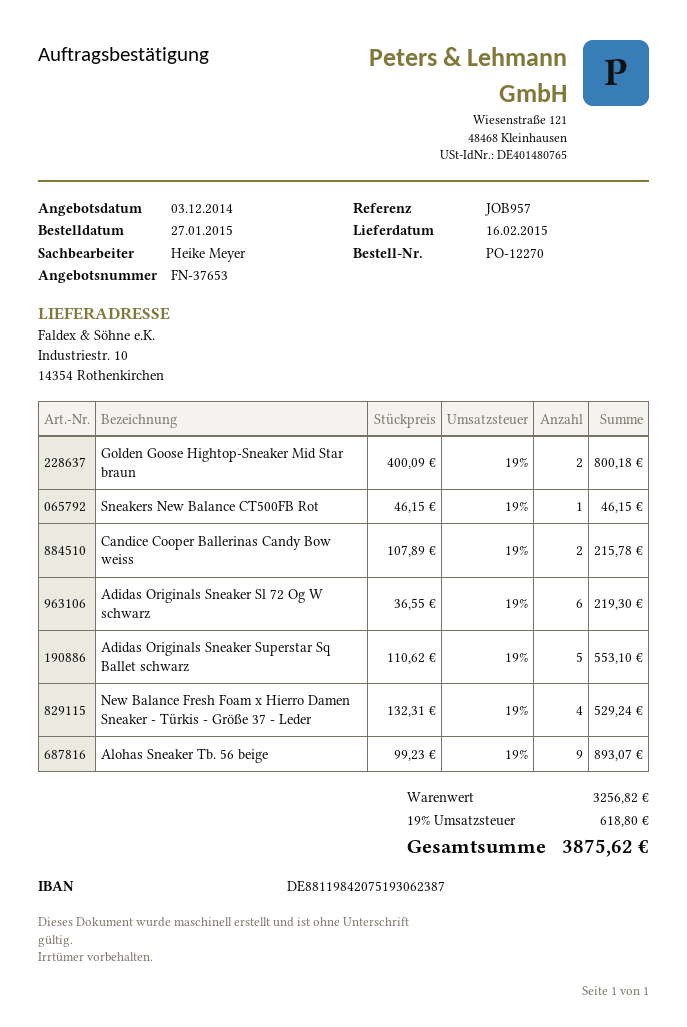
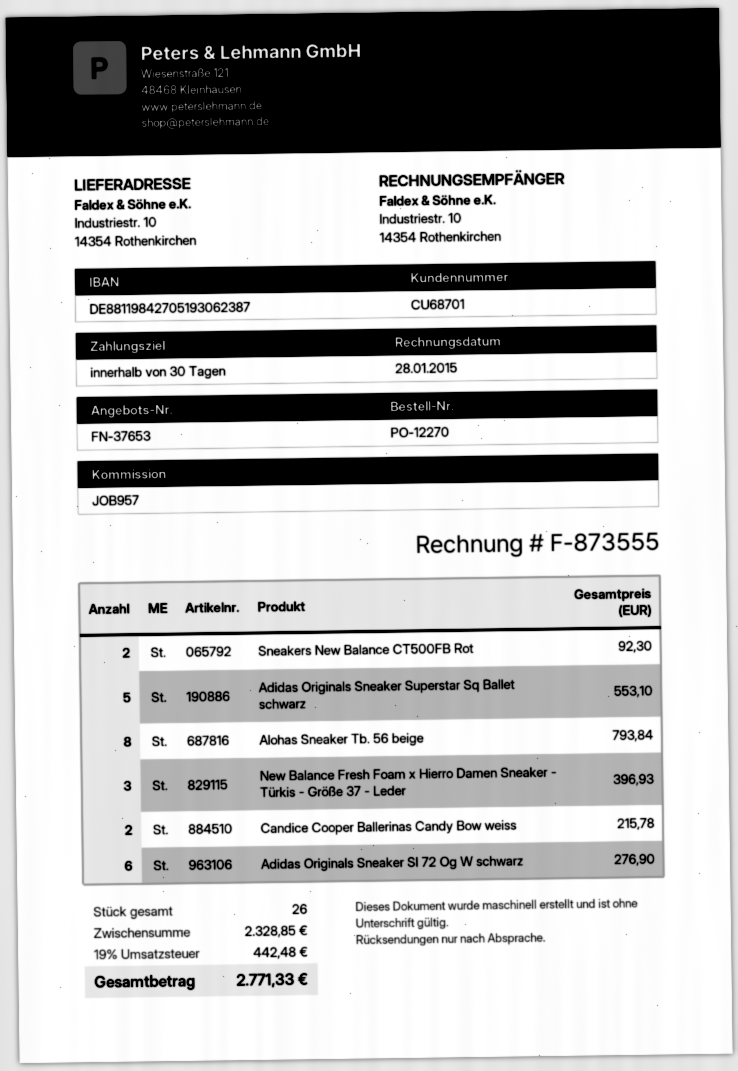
bank account: DE88119842075193062387 -> DE88119842705193062387
Golden Goose Hightop-Sneaker Mid Star braun: 2 for 800.18 -> none
Sneakers New Balance CT500FB Rot: 1 for 46.15 -> 2 for 92.30
Adidas Originals Sneaker Sl 72 Og W schwarz: 6 for 219.30 -> 6 for 276.90
New Balance Fresh Foam x Hierro Damen Sneaker - Türkis - Größe 37 - Leder: 4 for 529.24 -> 3 for 396.93
Alohas Sneaker Tb. 56 beige: 9 for 893.07 -> 8 for 793.84
subtotal: 3256.82 -> 2328.85
tax: 19% = 618.80 -> 19% = 442.48
total: 3875.62 -> 2771.33

